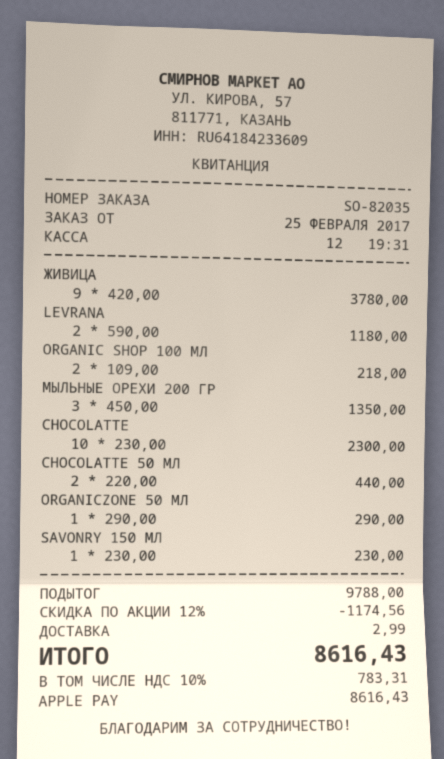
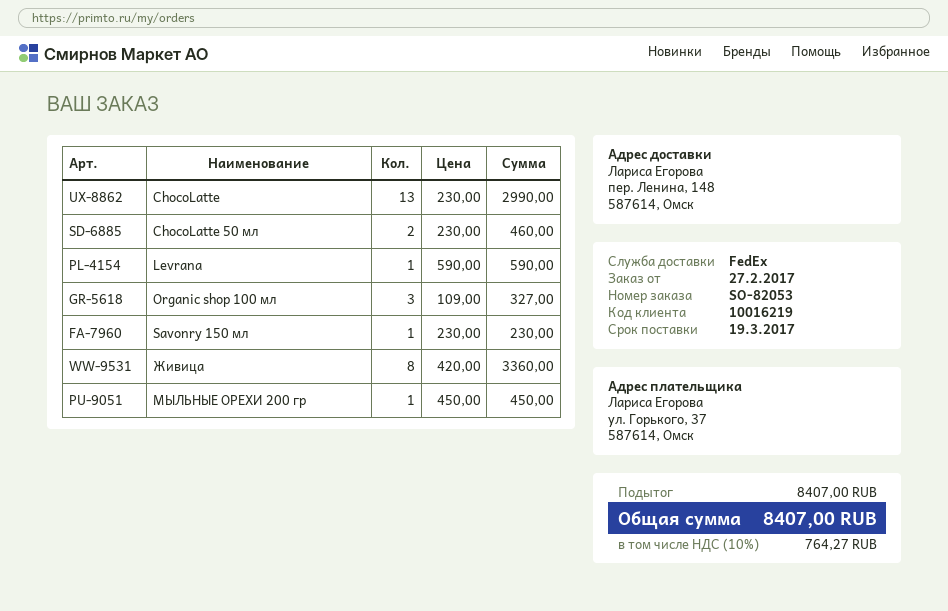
order number: SO-82035 -> SO-82053
order date: 2017-02-25 -> 2017-02-27
ЖИВИЦА: 9 x 420.00 = 3780.00 -> 8 x 420.00 = 3360.00
LEVRANA: 2 x 590.00 = 1180.00 -> 1 x 590.00 = 590.00
ORGANIC SHOP 100 МЛ: 2 x 109.00 = 218.00 -> 3 x 109.00 = 327.00
МЫЛЬНЫЕ ОРЕХИ 200 ГР: 3 x 450.00 = 1350.00 -> 1 x 450.00 = 450.00
CHOCOLATTE: 10 x 230.00 = 2300.00 -> 13 x 230.00 = 2990.00
CHOCOLATTE 50 МЛ: 2 x 220.00 = 440.00 -> 2 x 230.00 = 460.00
ORGANICZONE 50 МЛ: 1 x 290.00 = 290.00 -> none
subtotal: 9788.00 -> 8407.00
discount: 12% = 1174.56 -> none
shipping: 2.99 -> none
tax: 10% = 783.31 -> 10% = 764.27
total: 8616.43 -> 8407.00

